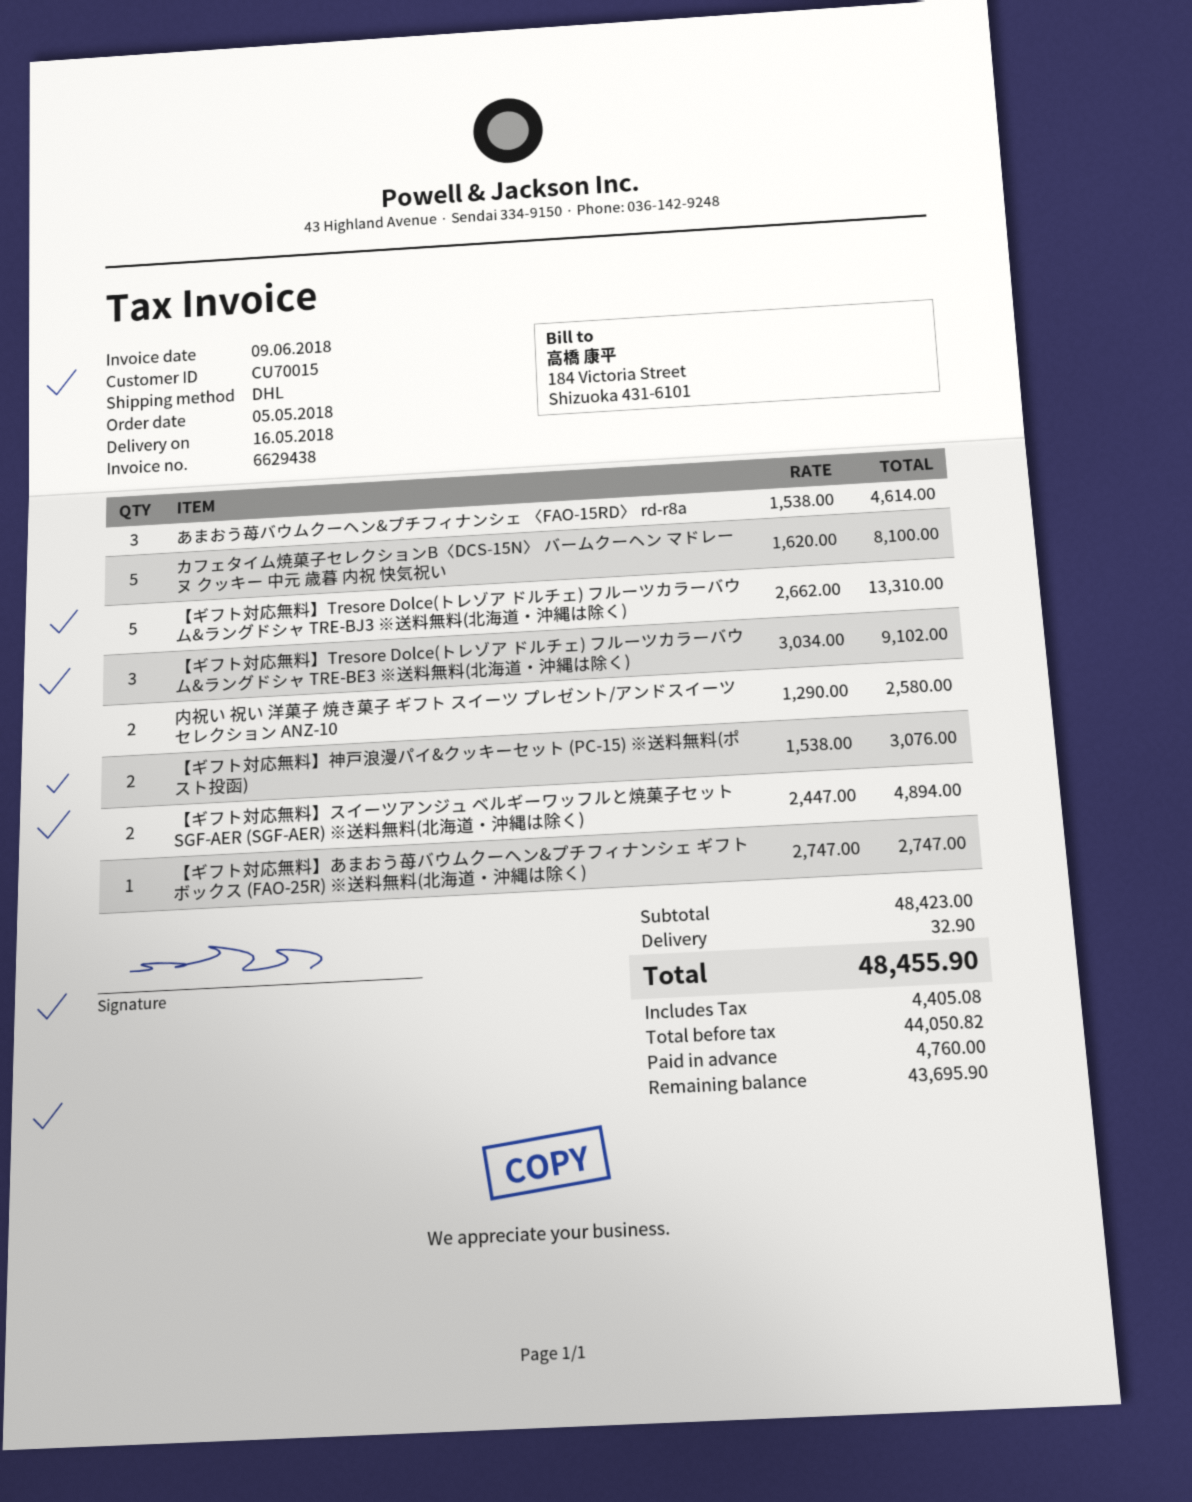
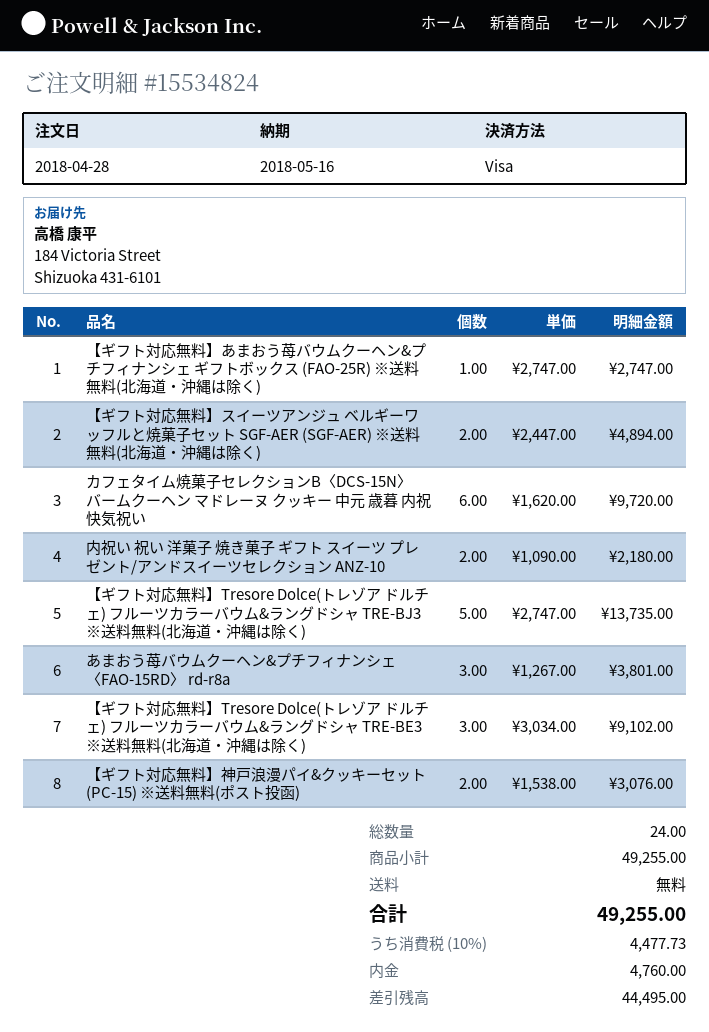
order date: 2018-05-05 -> 2018-04-28
あまおう苺バウムクーヘン&プチフィナンシェ 〈FAO-15RD〉 rd-r8a: 3 x 1538.00 = 4614.00 -> 3 x 1267.00 = 3801.00
カフェタイム焼菓子セレクションB〈DCS-15N〉 バームクーヘン マドレーヌ クッキー 中元 歳暮 内祝 快気祝い: 5 x 1620.00 = 8100.00 -> 6 x 1620.00 = 9720.00
【ギフト対応無料】Tresore Dolce(トレゾア ドルチェ) フルーツカラーバウム&ラングドシャ TRE-BJ3 ※送料無料(北海道・沖縄は除く): 5 x 2662.00 = 13310.00 -> 5 x 2747.00 = 13735.00
内祝い 祝い 洋菓子 焼き菓子 ギフト スイーツ プレゼント/アンドスイーツセレクション ANZ-10: 2 x 1290.00 = 2580.00 -> 2 x 1090.00 = 2180.00
subtotal: 48423.00 -> 49255.00
shipping: 32.90 -> 0.00
tax: 4405.08 -> 4477.73
total: 48455.90 -> 49255.00
balance: 43695.90 -> 44495.00

